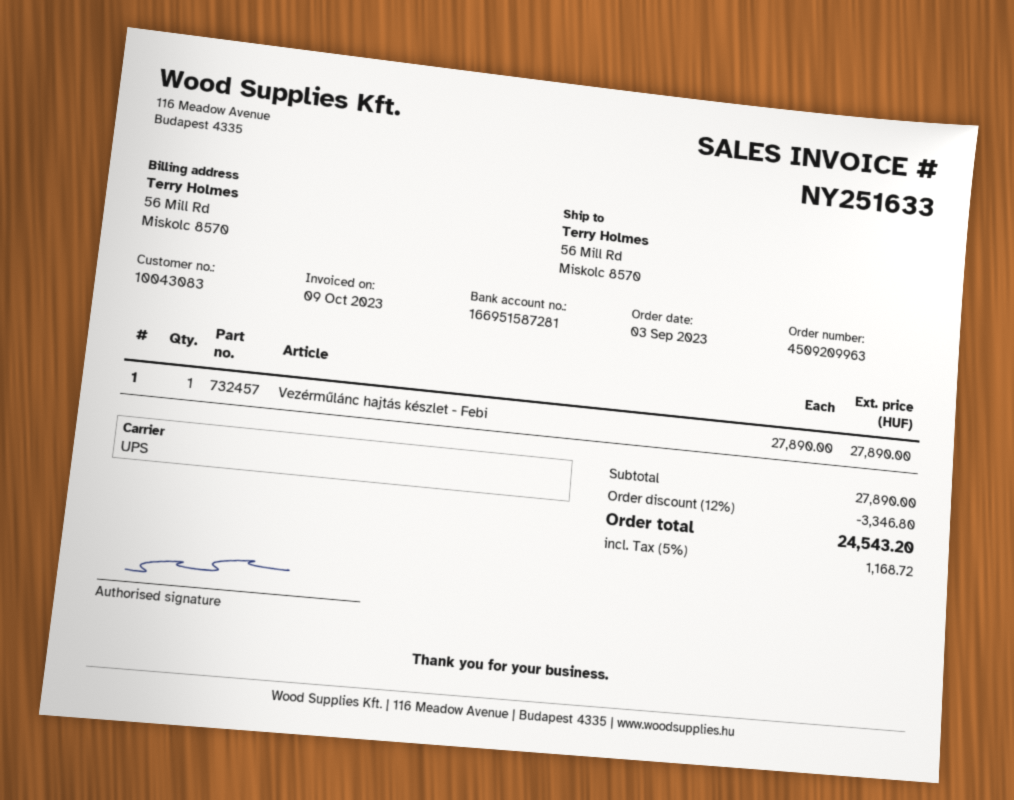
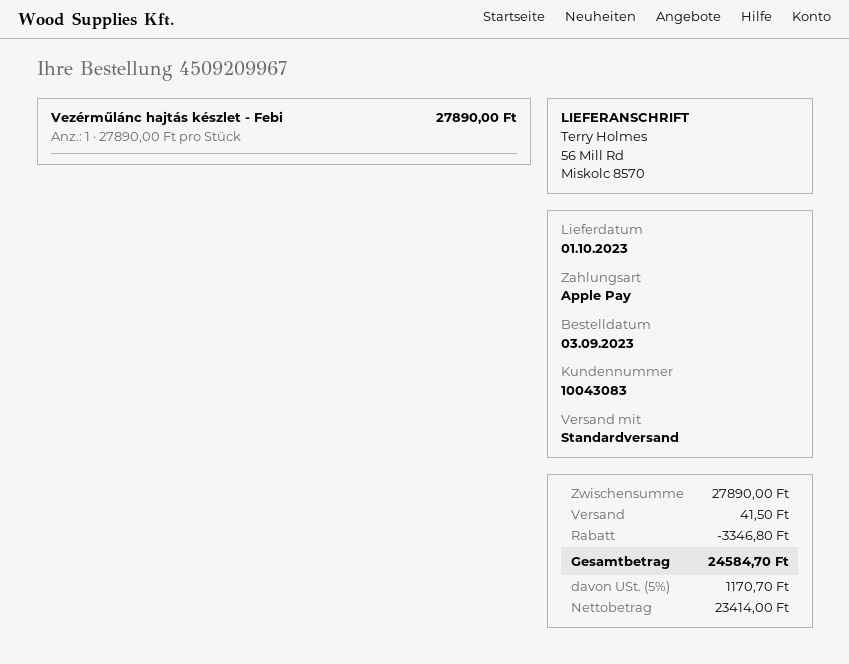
order number: 4509209963 -> 4509209967
shipping method: UPS -> standard
shipping: none -> 41.50
tax: 5% = 1168.72 -> 5% = 1170.70
total: 24543.20 -> 24584.70

